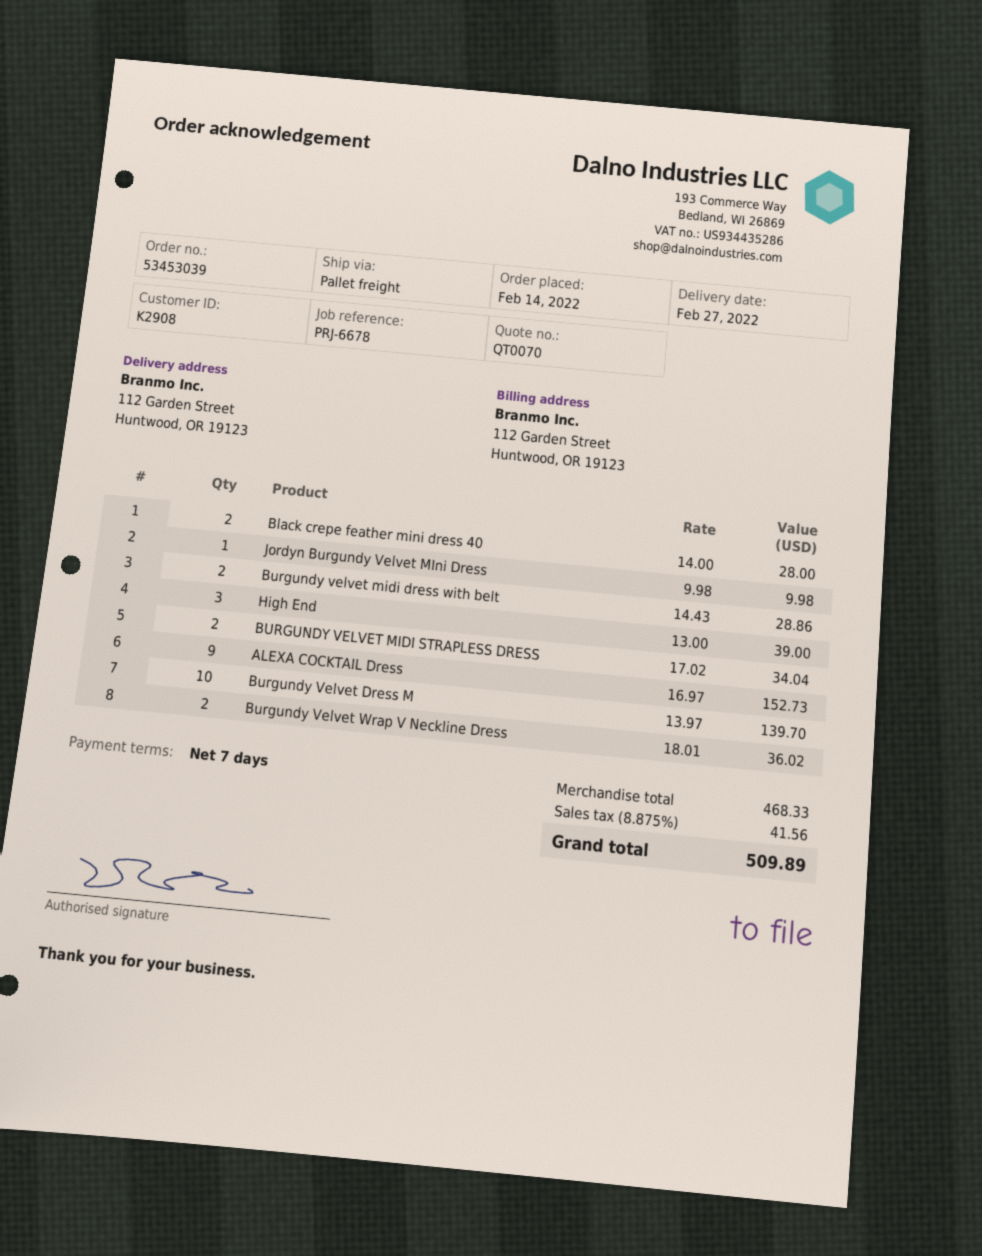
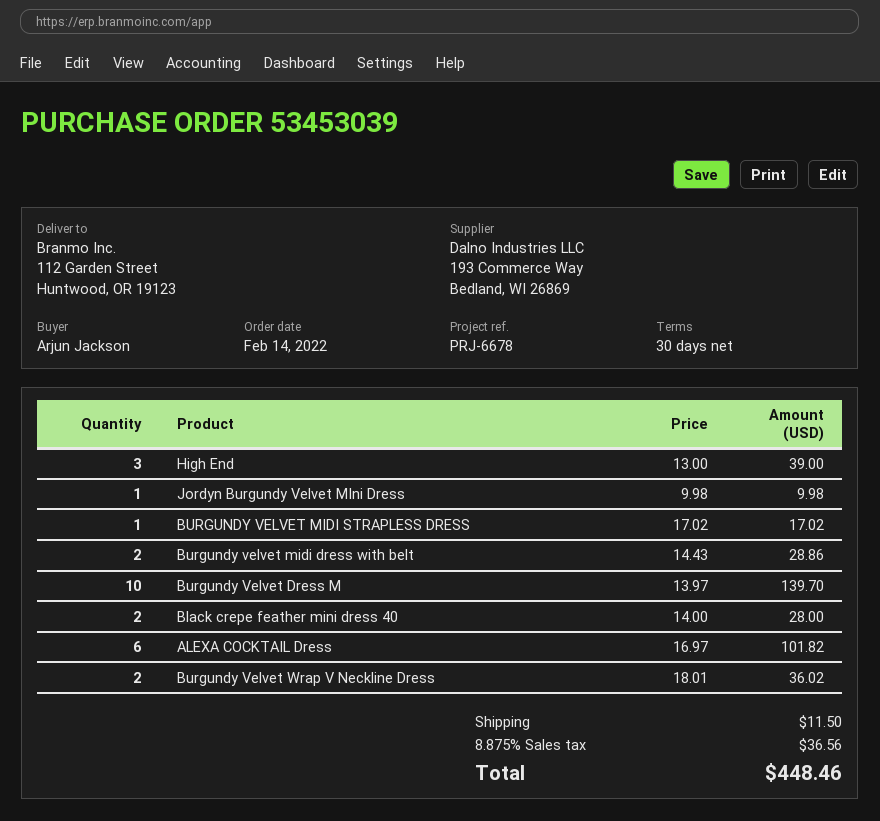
payment terms: 7 days -> 30 days
BURGUNDY VELVET MIDI STRAPLESS DRESS: 2 x 17.02 = 34.04 -> 1 x 17.02 = 17.02
ALEXA COCKTAIL Dress: 9 x 16.97 = 152.73 -> 6 x 16.97 = 101.82
shipping: none -> 11.50
tax: 8.875% = 41.56 -> 8.875% = 36.56
total: 509.89 -> 448.46

